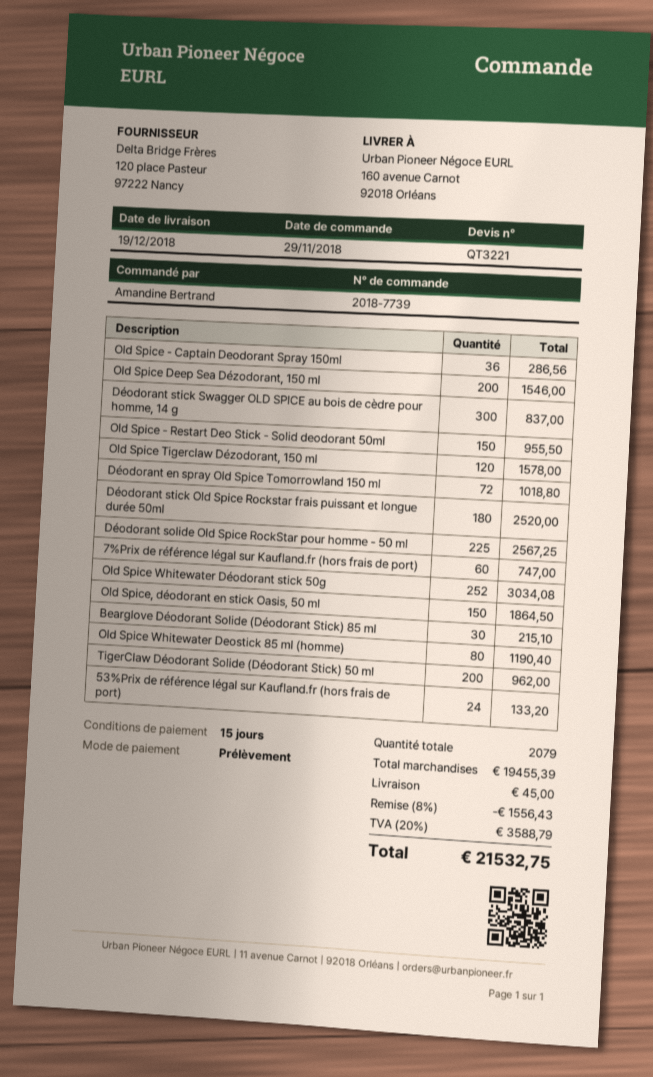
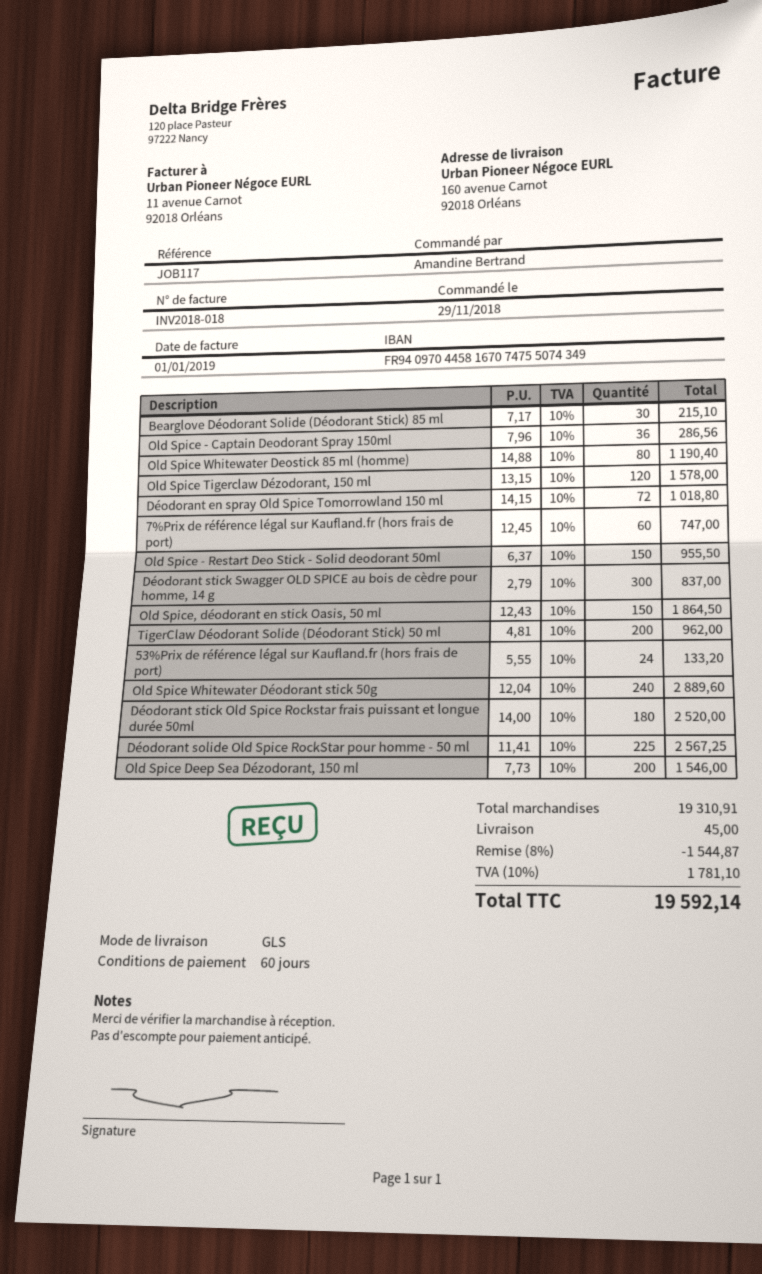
payment terms: 15 days -> 60 days
Old Spice Whitewater Déodorant stick 50g: 252 for 3034.08 -> 240 for 2889.60
subtotal: 19455.39 -> 19310.91
discount: 8% = 1556.43 -> 8% = 1544.87
tax: 20% = 3588.79 -> 10% = 1781.10
total: 21532.75 -> 19592.14

